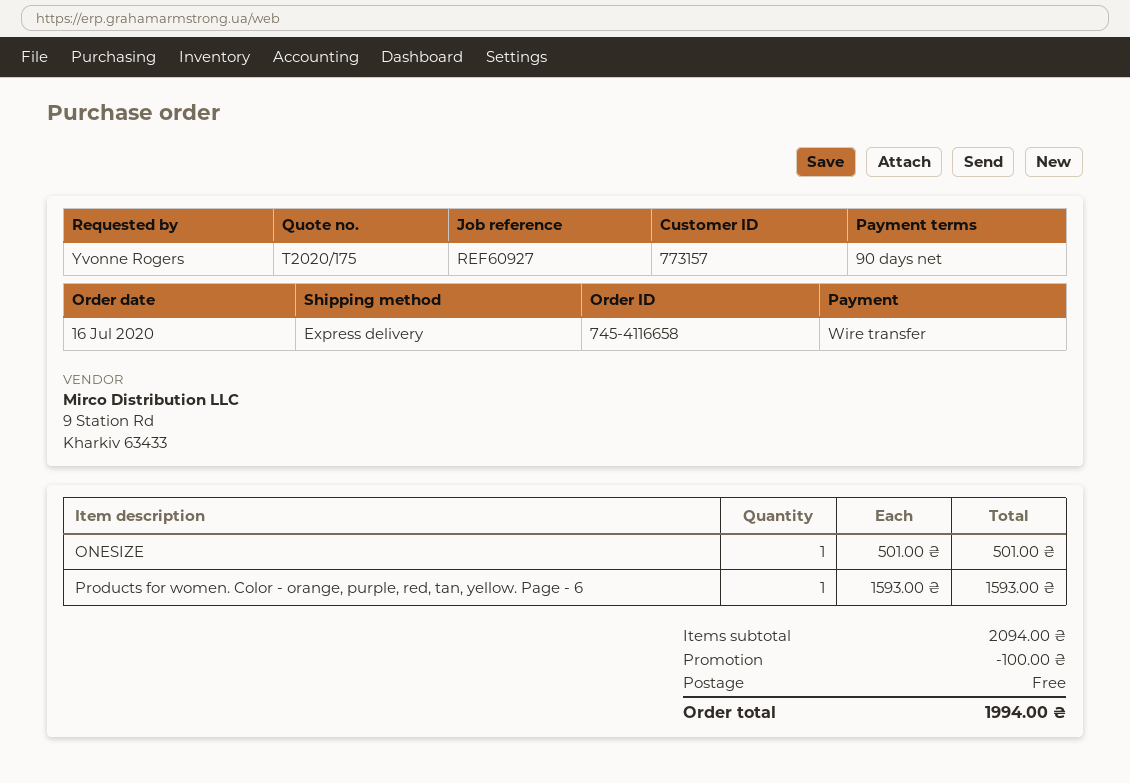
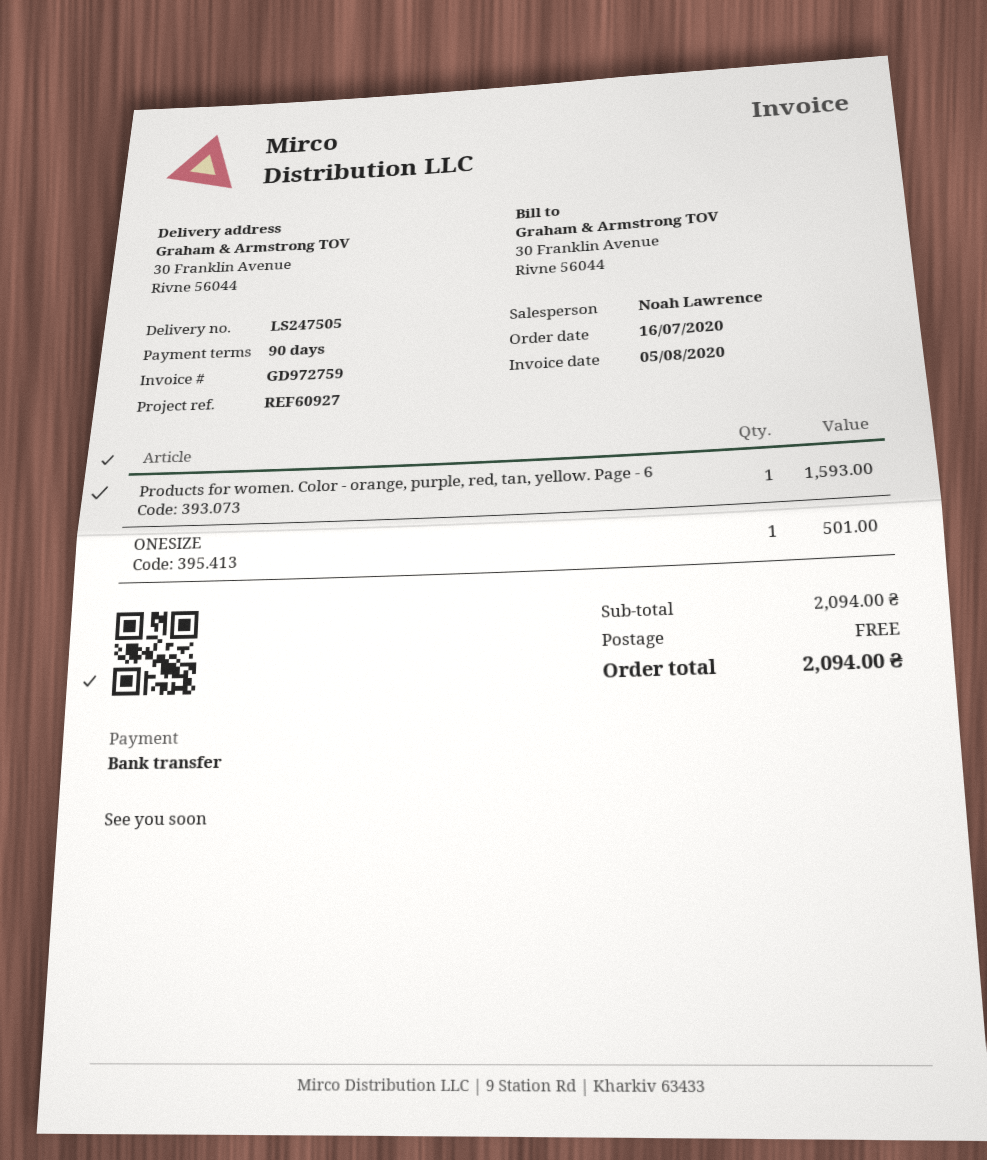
discount: 100.00 -> none
total: 1994.00 -> 2094.00

